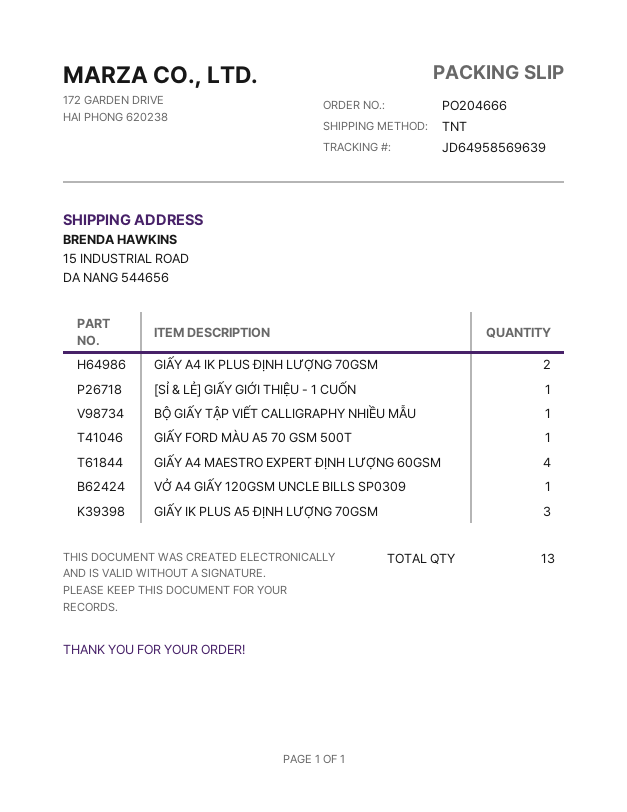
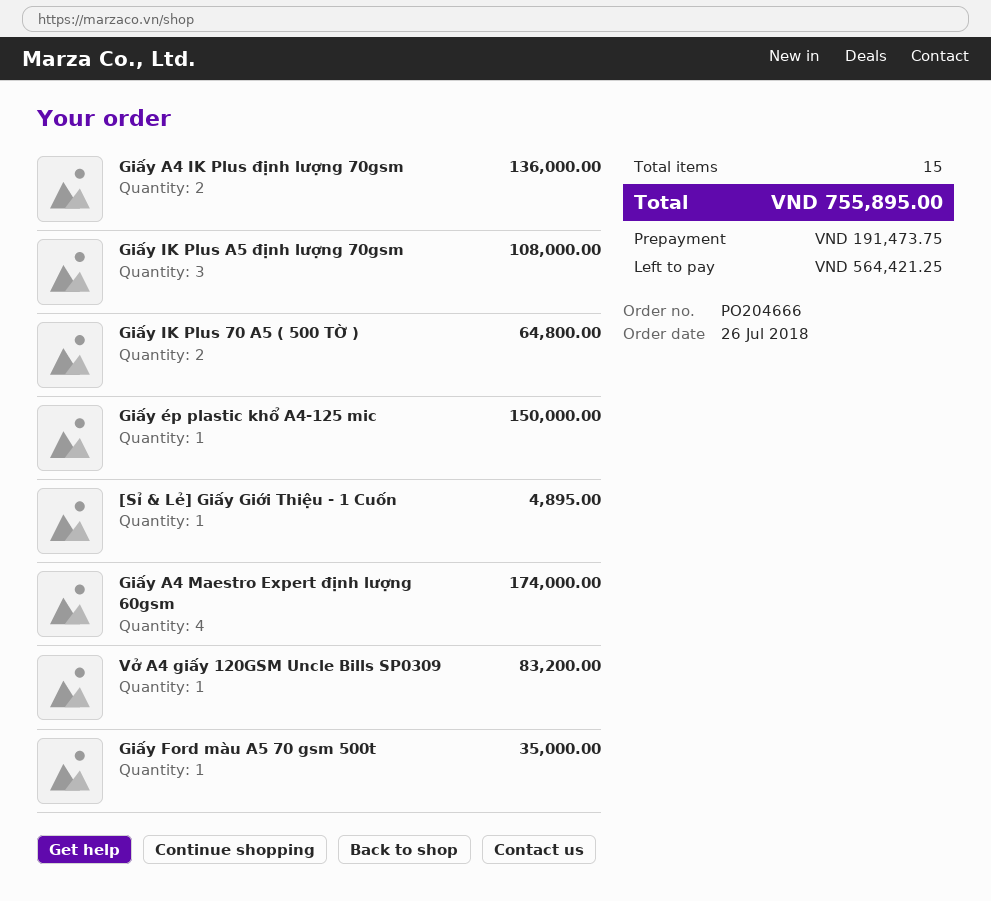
BỘ GIẤY TẬP VIẾT CALLIGRAPHY NHIỀU MẪU: 1 -> none
Giấy IK Plus 70 A5 ( 500 TỜ ): none -> 2
Giấy ép plastic khổ A4-125 mic: none -> 1
total quantity: 13 -> 15

